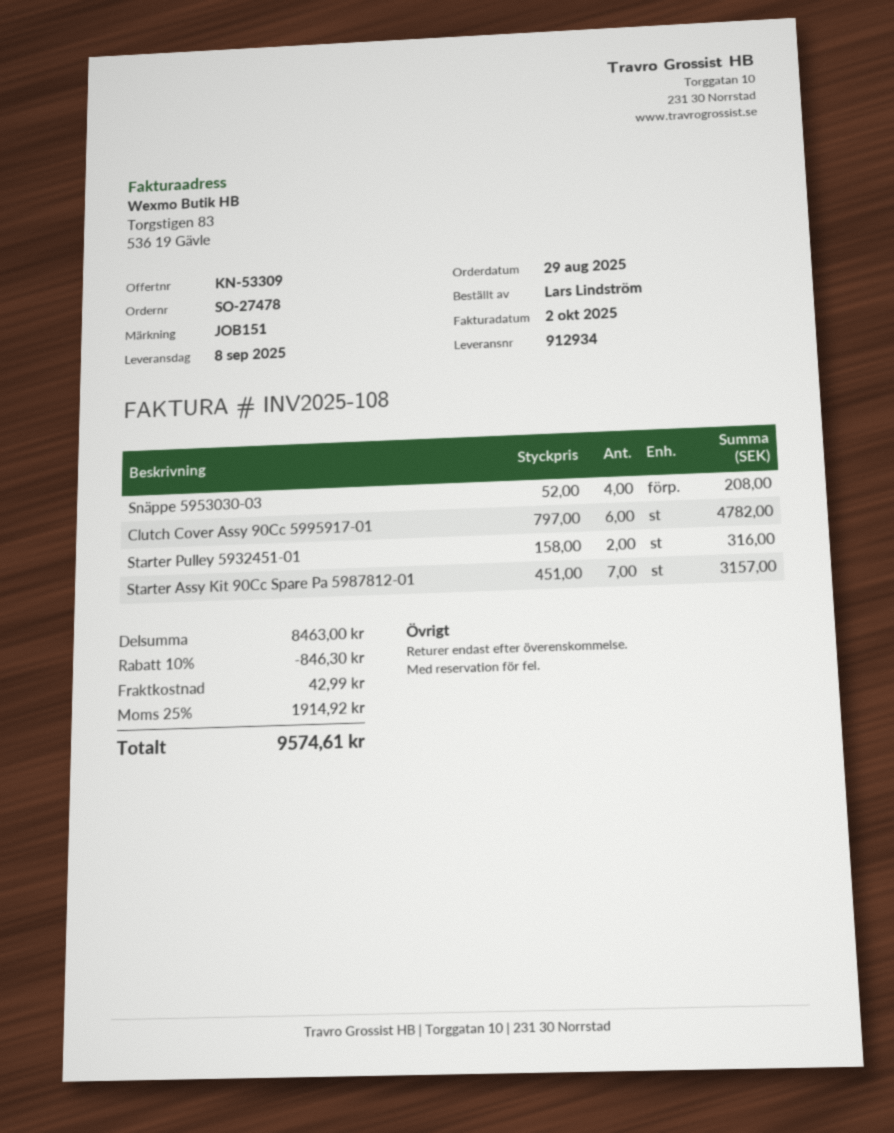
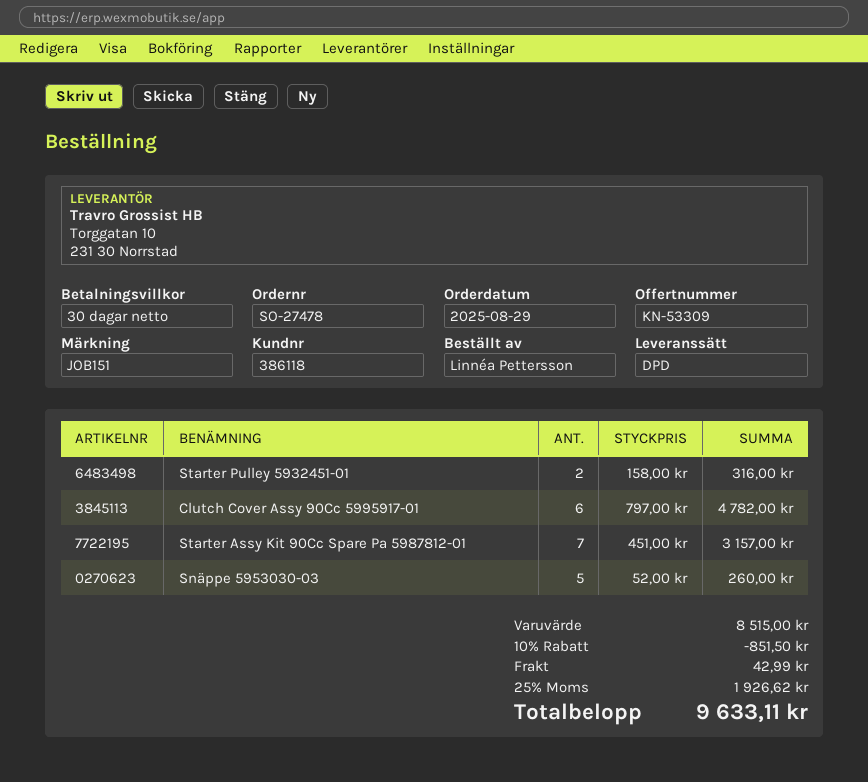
ordered by: Lars Lindström -> Linnéa Pettersson
Snäppe 5953030-03: 4 x 52.00 = 208.00 -> 5 x 52.00 = 260.00
subtotal: 8463.00 -> 8515.00
discount: 10% = 846.30 -> 10% = 851.50
tax: 25% = 1914.92 -> 25% = 1926.62
total: 9574.61 -> 9633.11

